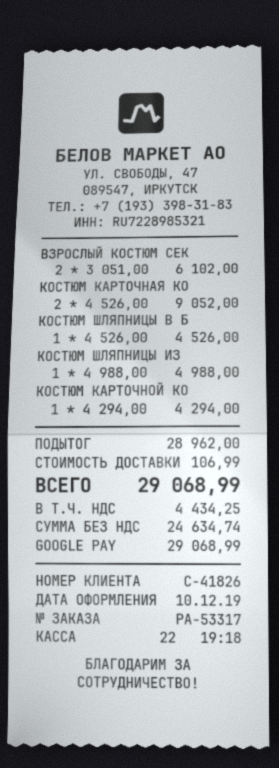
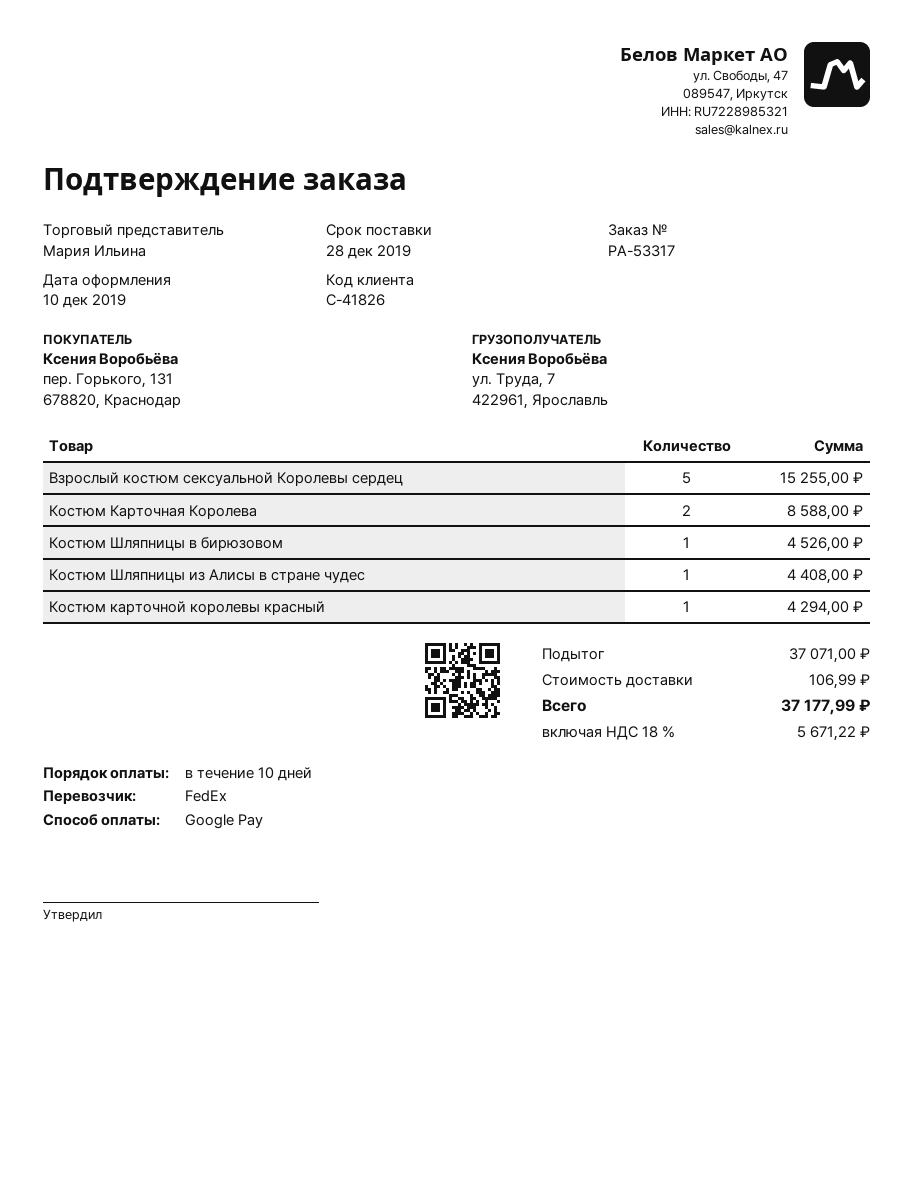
ВЗРОСЛЫЙ КОСТЮМ СЕК: 2 for 6102.00 -> 5 for 15255.00
КОСТЮМ КАРТОЧНАЯ КО: 2 for 9052.00 -> 2 for 8588.00
КОСТЮМ ШЛЯПНИЦЫ ИЗ: 1 for 4988.00 -> 1 for 4408.00
subtotal: 28962.00 -> 37071.00
tax: 4434.25 -> 5671.22
total: 29068.99 -> 37177.99

